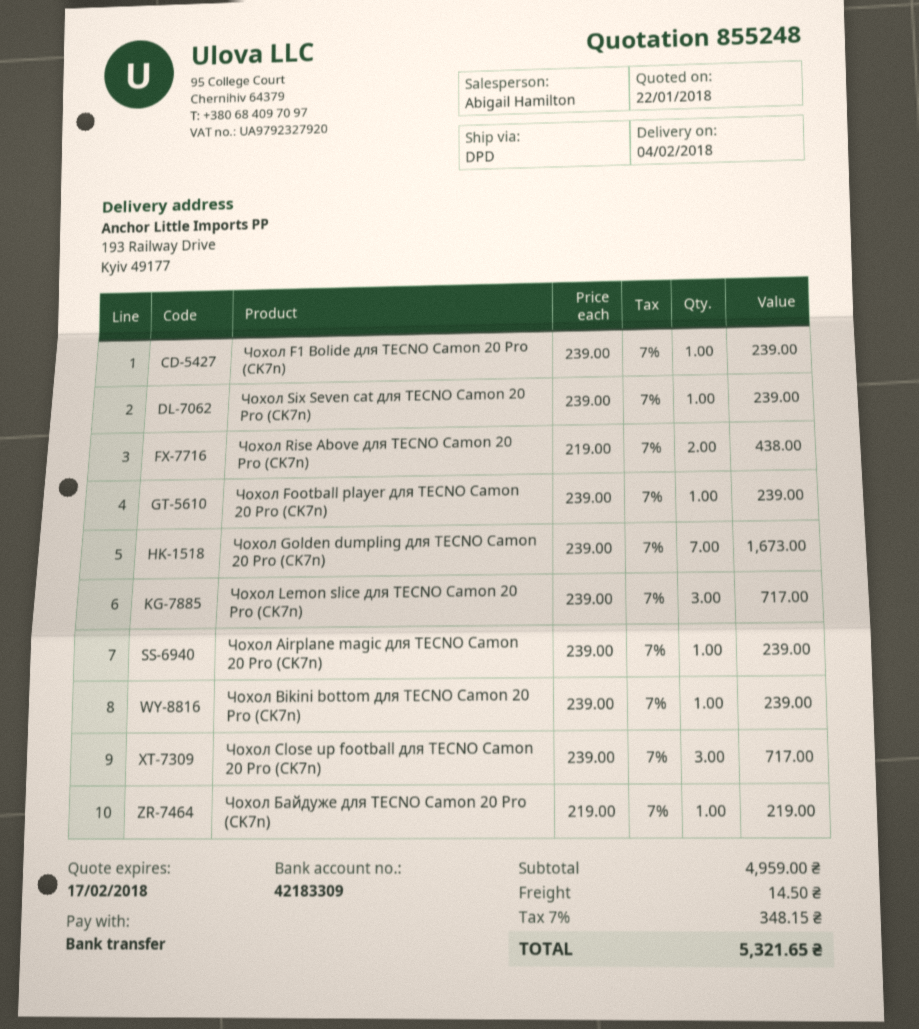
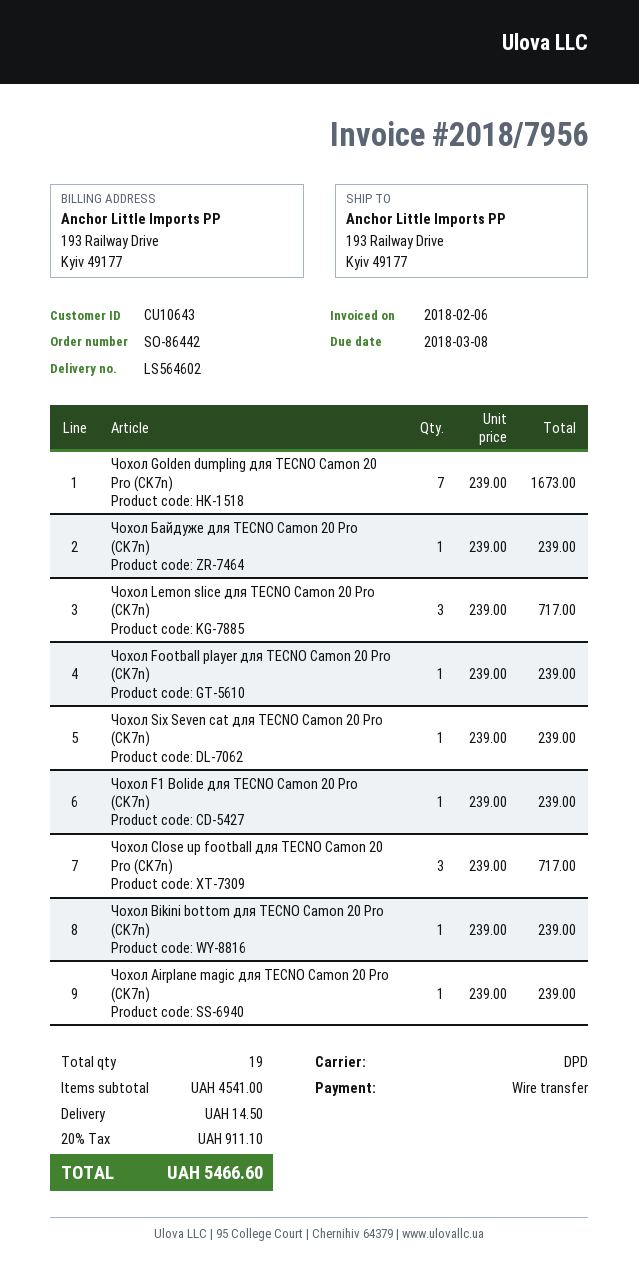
Чохол Rise Above для TECNO Camon 20 Pro (CK7n): 2 x 219.00 = 438.00 -> none
Чохол Байдуже для TECNO Camon 20 Pro (CK7n): 1 x 219.00 = 219.00 -> 1 x 239.00 = 239.00
subtotal: 4959.00 -> 4541.00
tax: 7% = 348.15 -> 20% = 911.10
total: 5321.65 -> 5466.60

